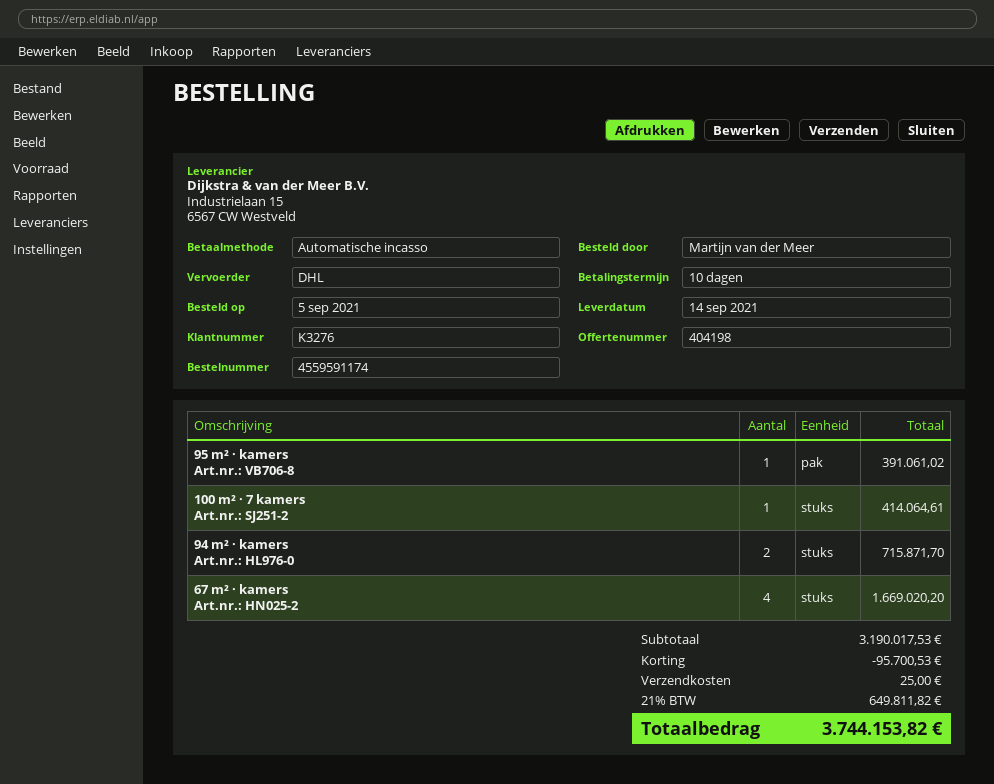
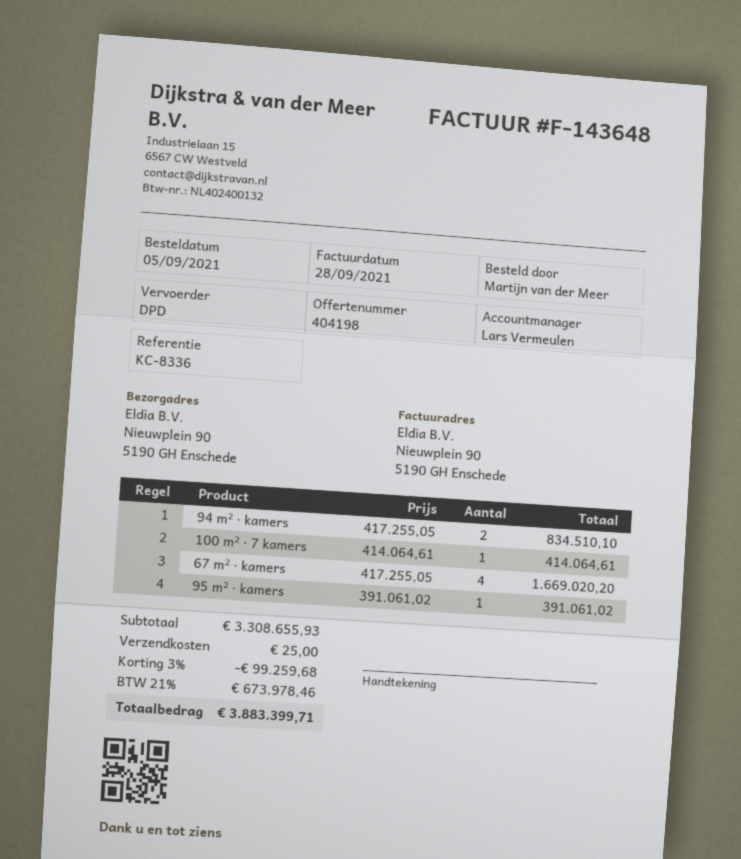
shipping method: DHL -> DPD
94 m² · kamers: 2 for 715871.70 -> 2 for 834510.10
subtotal: 3190017.53 -> 3308655.93
discount: 95700.53 -> 99259.68
tax: 21% = 649811.82 -> 21% = 673978.46
total: 3744153.82 -> 3883399.71

